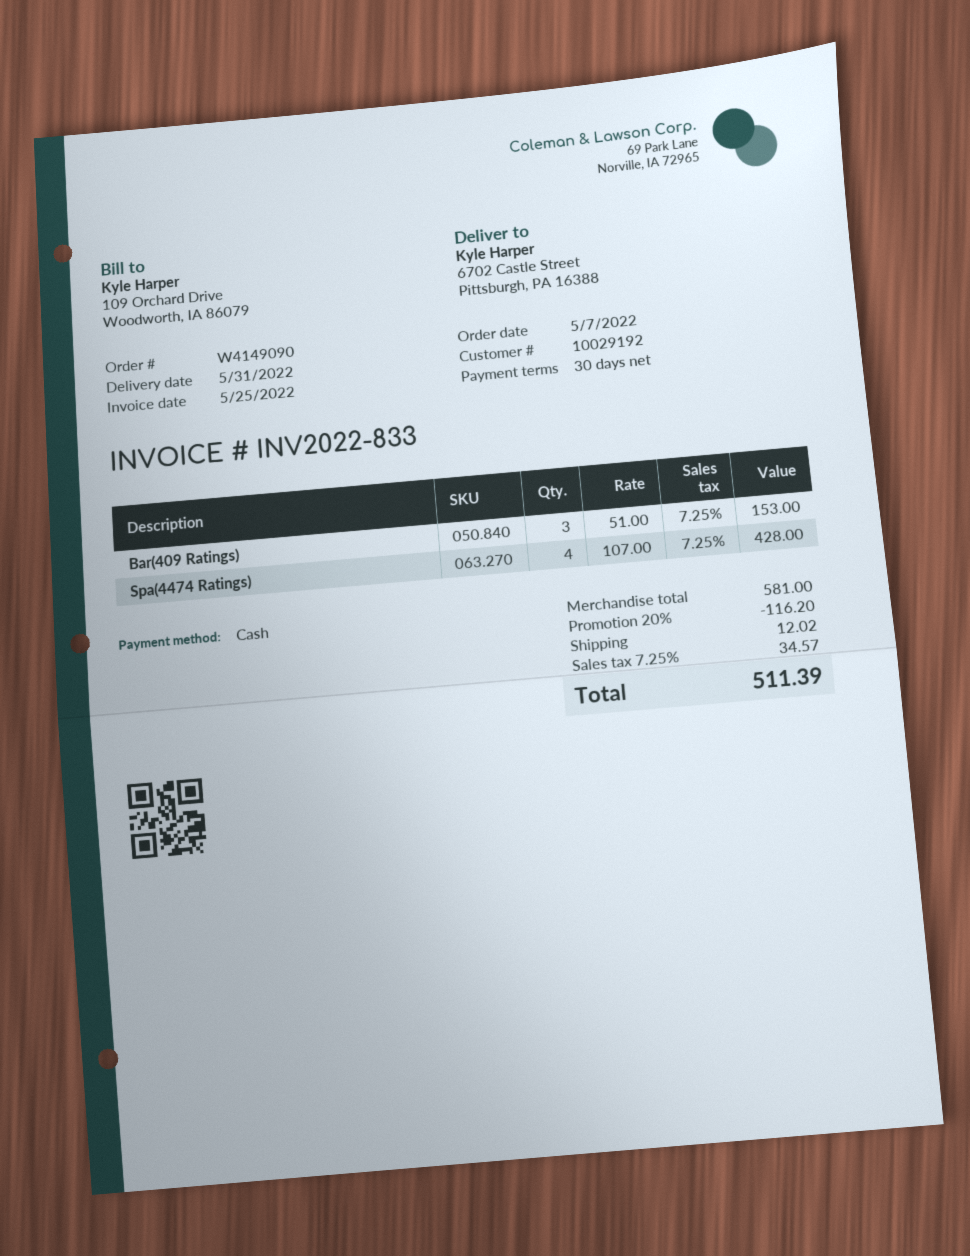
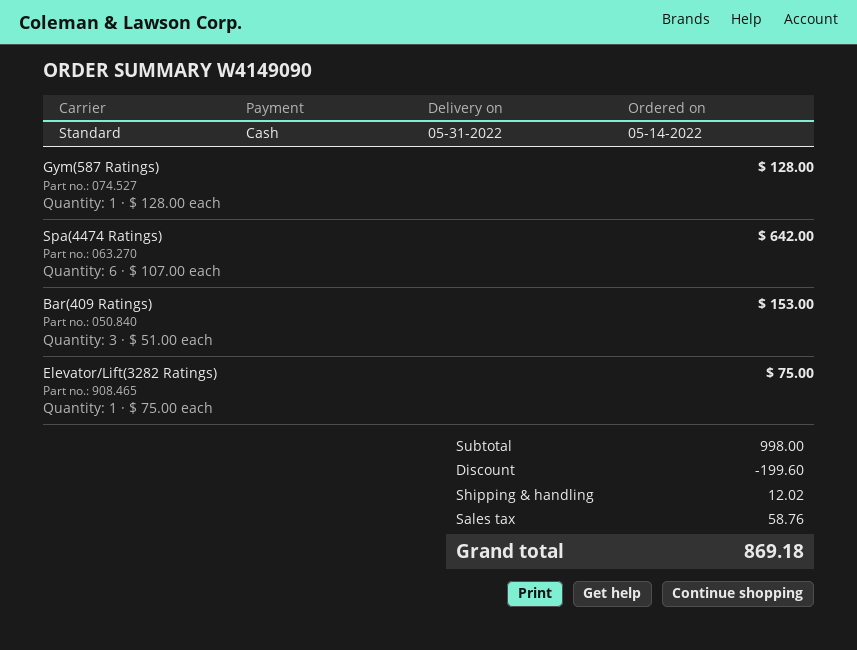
order date: 2022-05-07 -> 2022-05-14
Spa(4474 Ratings): 4 x 107.00 = 428.00 -> 6 x 107.00 = 642.00
Gym(587 Ratings): none -> 1 x 128.00 = 128.00
Elevator/Lift(3282 Ratings): none -> 1 x 75.00 = 75.00
subtotal: 581.00 -> 998.00
discount: 116.20 -> 199.60
tax: 34.57 -> 58.76
total: 511.39 -> 869.18

